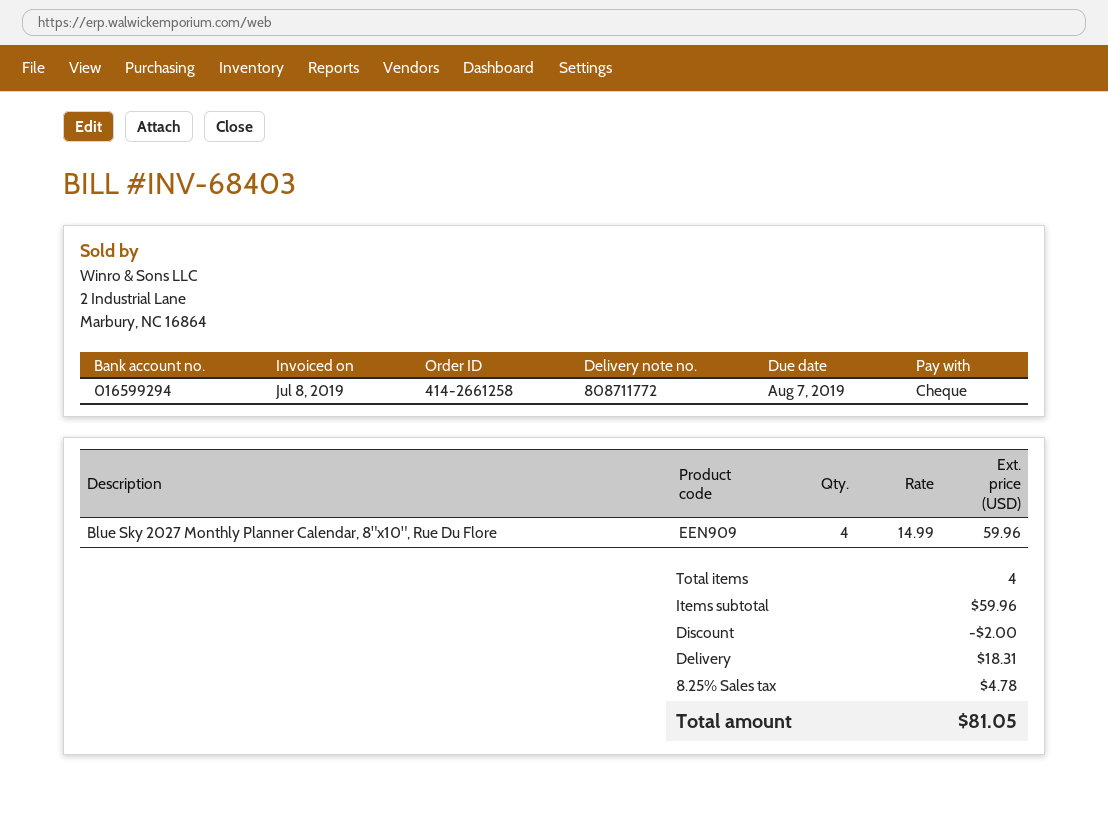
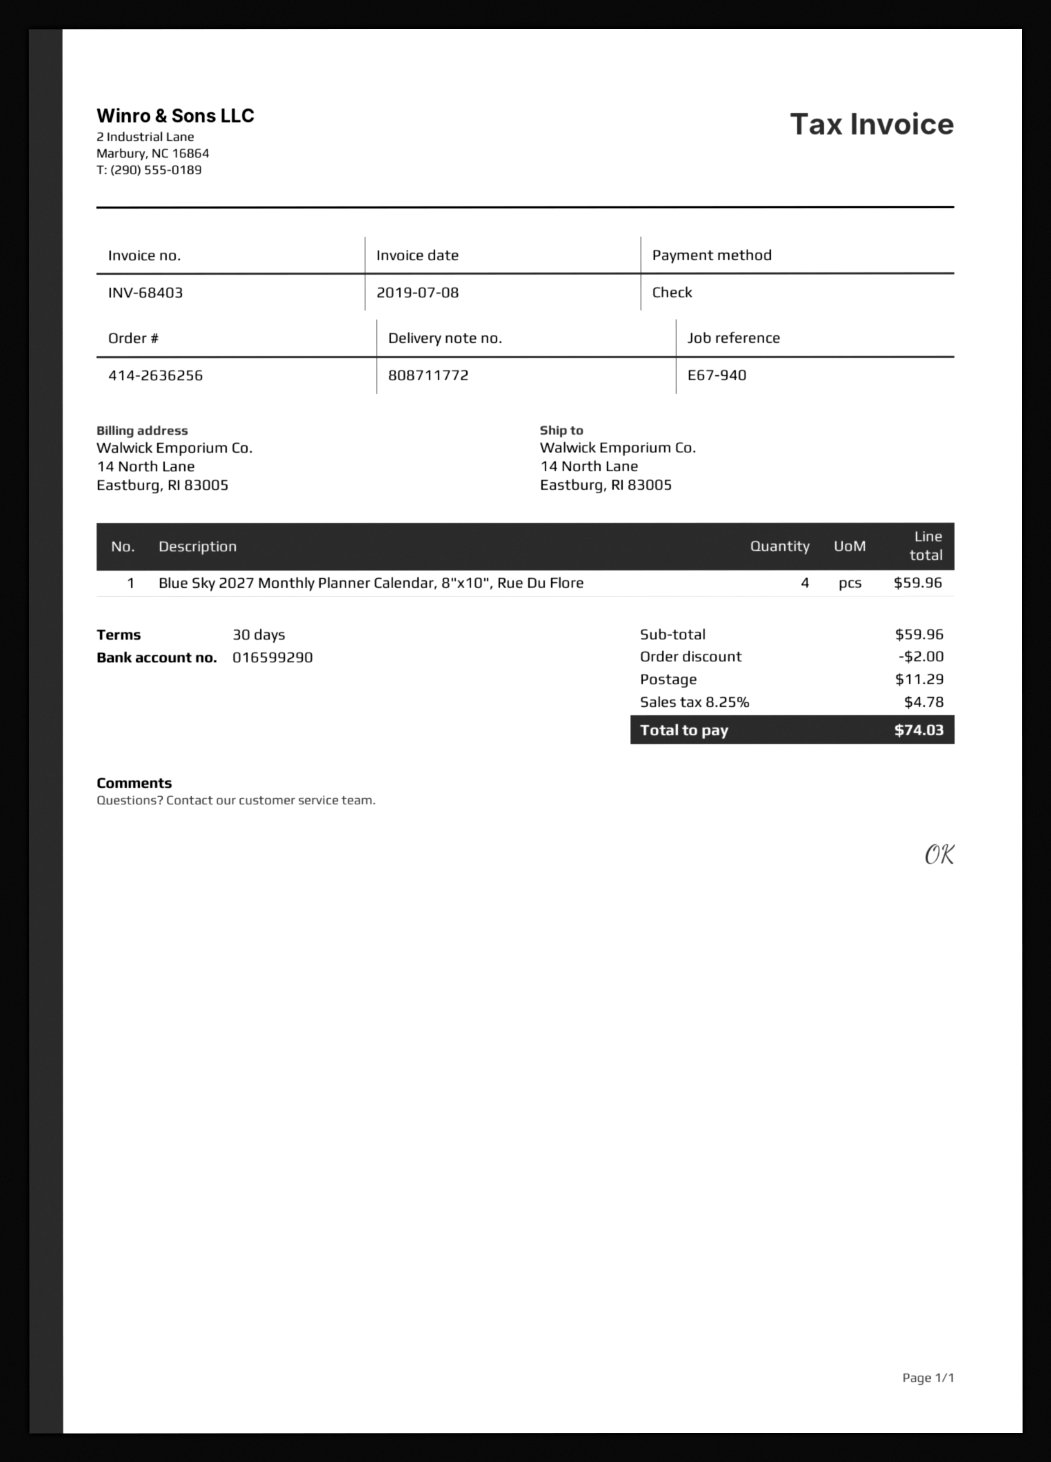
order number: 414-2661258 -> 414-2636256
bank account: 016599294 -> 016599290
shipping: 18.31 -> 11.29
total: 81.05 -> 74.03

